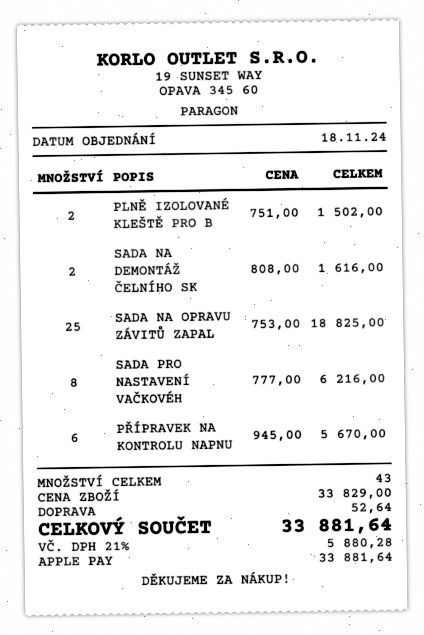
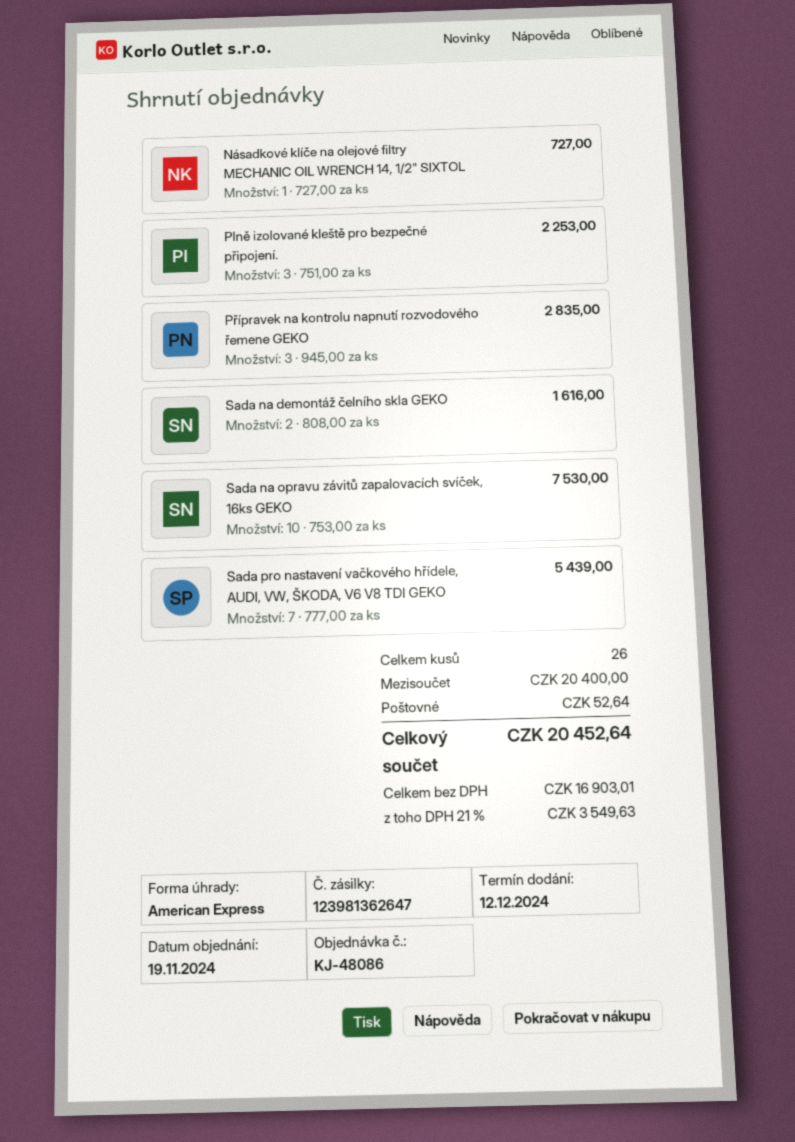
order date: 2024-11-18 -> 2024-11-19
payment method: Apple Pay -> American Express
PLNĚ IZOLOVANÉ KLEŠTĚ PRO B: 2 x 751.00 = 1502.00 -> 3 x 751.00 = 2253.00
SADA NA OPRAVU ZÁVITŮ ZAPAL: 25 x 753.00 = 18825.00 -> 10 x 753.00 = 7530.00
SADA PRO NASTAVENÍ VAČKOVÉH: 8 x 777.00 = 6216.00 -> 7 x 777.00 = 5439.00
PŘÍPRAVEK NA KONTROLU NAPNU: 6 x 945.00 = 5670.00 -> 3 x 945.00 = 2835.00
Násadkové klíče na olejové filtry MECHANIC OIL WRENCH 14, 1/2" SIXTOL: none -> 1 x 727.00 = 727.00
total quantity: 43 -> 26
subtotal: 33829.00 -> 20400.00
tax: 21% = 5880.28 -> 21% = 3549.63
total: 33881.64 -> 20452.64

